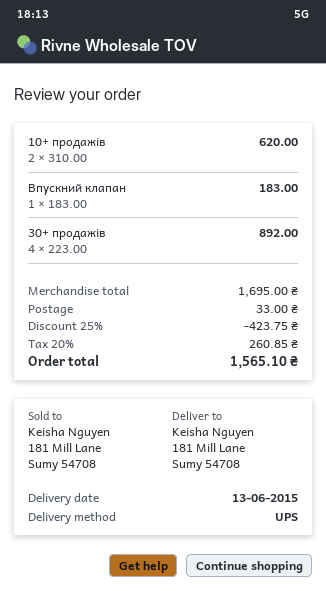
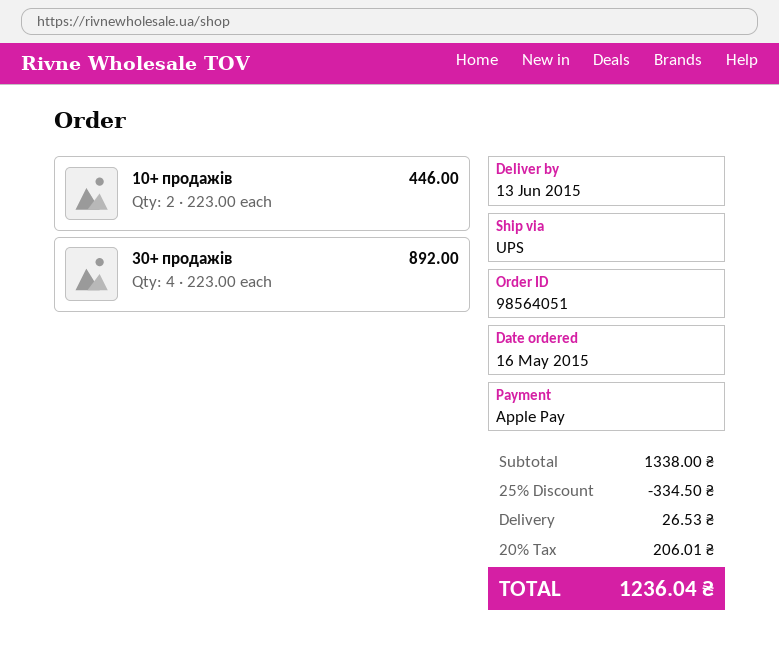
10+ продажів: 2 x 310.00 = 620.00 -> 2 x 223.00 = 446.00
Впускний клапан: 1 x 183.00 = 183.00 -> none
subtotal: 1695.00 -> 1338.00
discount: 25% = 423.75 -> 25% = 334.50
shipping: 33.00 -> 26.53
tax: 20% = 260.85 -> 20% = 206.01
total: 1565.10 -> 1236.04

